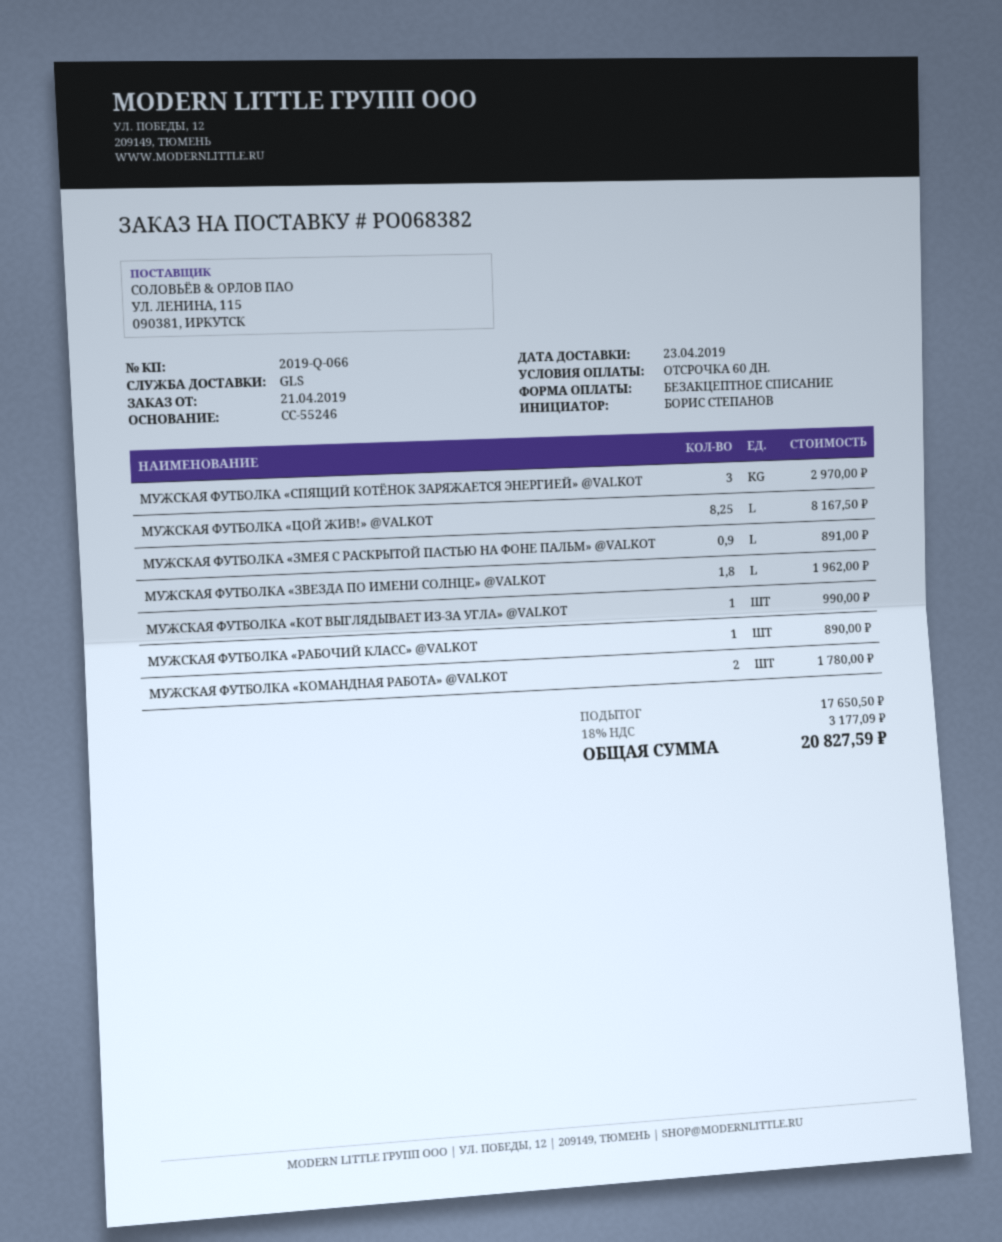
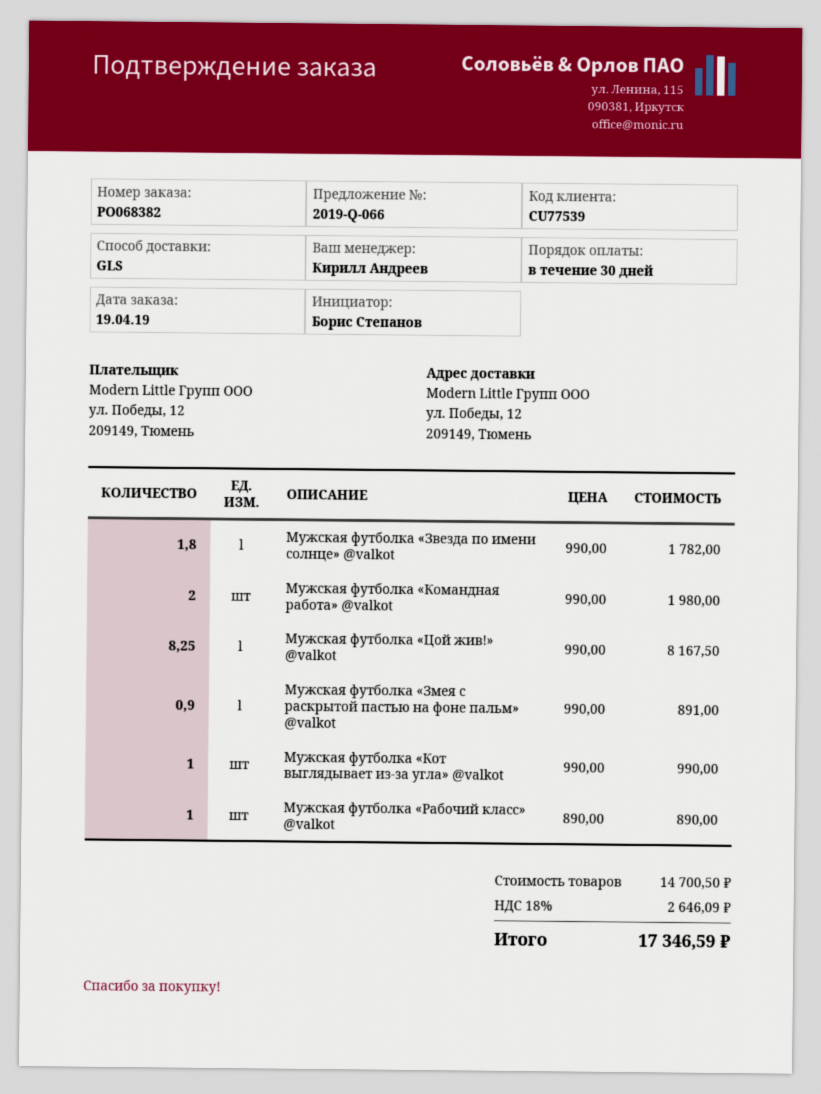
order date: 2019-04-21 -> 2019-04-19
payment terms: 60 days -> 30 days
МУЖСКАЯ ФУТБОЛКА «СПЯЩИЙ КОТЁНОК ЗАРЯЖАЕТСЯ ЭНЕРГИЕЙ» @VALKOT: 3 for 2970.00 -> none
МУЖСКАЯ ФУТБОЛКА «ЗВЕЗДА ПО ИМЕНИ СОЛНЦЕ» @VALKOT: 1.8 for 1962.00 -> 1.8 for 1782.00
МУЖСКАЯ ФУТБОЛКА «КОМАНДНАЯ РАБОТА» @VALKOT: 2 for 1780.00 -> 2 for 1980.00
subtotal: 17650.50 -> 14700.50
tax: 18% = 3177.09 -> 18% = 2646.09
total: 20827.59 -> 17346.59

